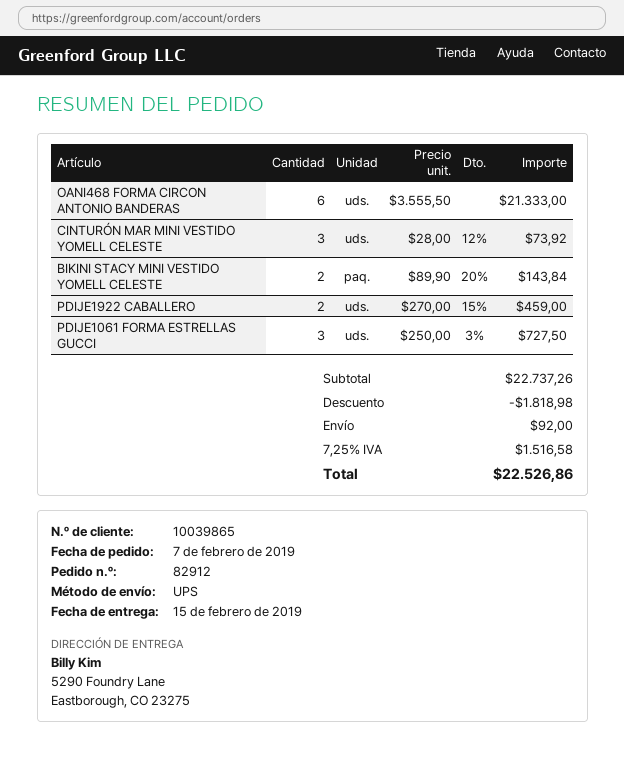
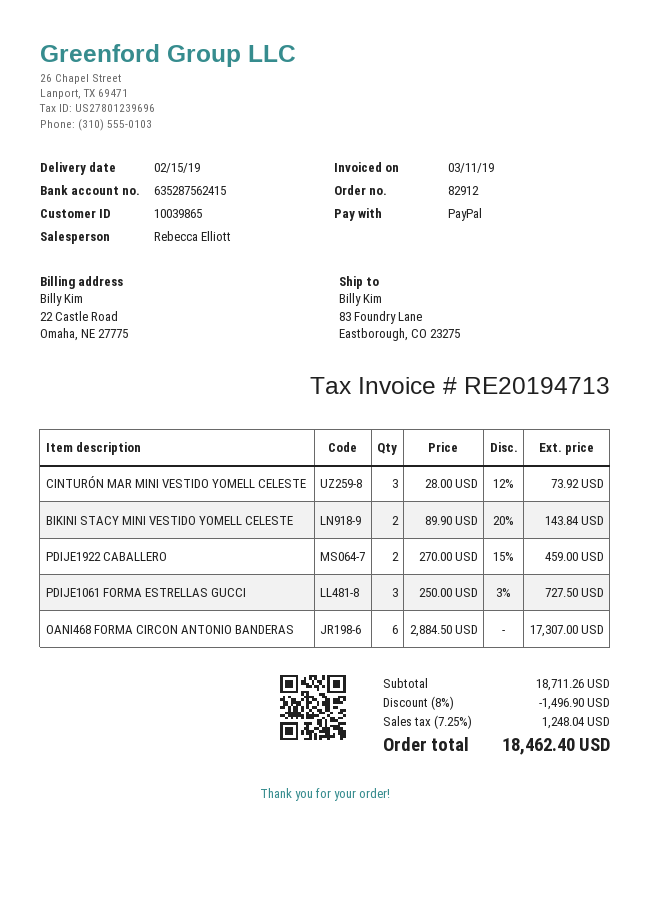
ship to: 5290 Foundry Lane, Eastborough, CO 23275 -> 83 Foundry Lane, Eastborough, CO 23275
OANI468 FORMA CIRCON ANTONIO BANDERAS: 6 x 3555.50 = 21333.00 -> 6 x 2884.50 = 17307.00
subtotal: 22737.26 -> 18711.26
discount: 1818.98 -> 1496.90
shipping: 92.00 -> none
tax: 7.25% = 1516.58 -> 7.25% = 1248.04
total: 22526.86 -> 18462.40

